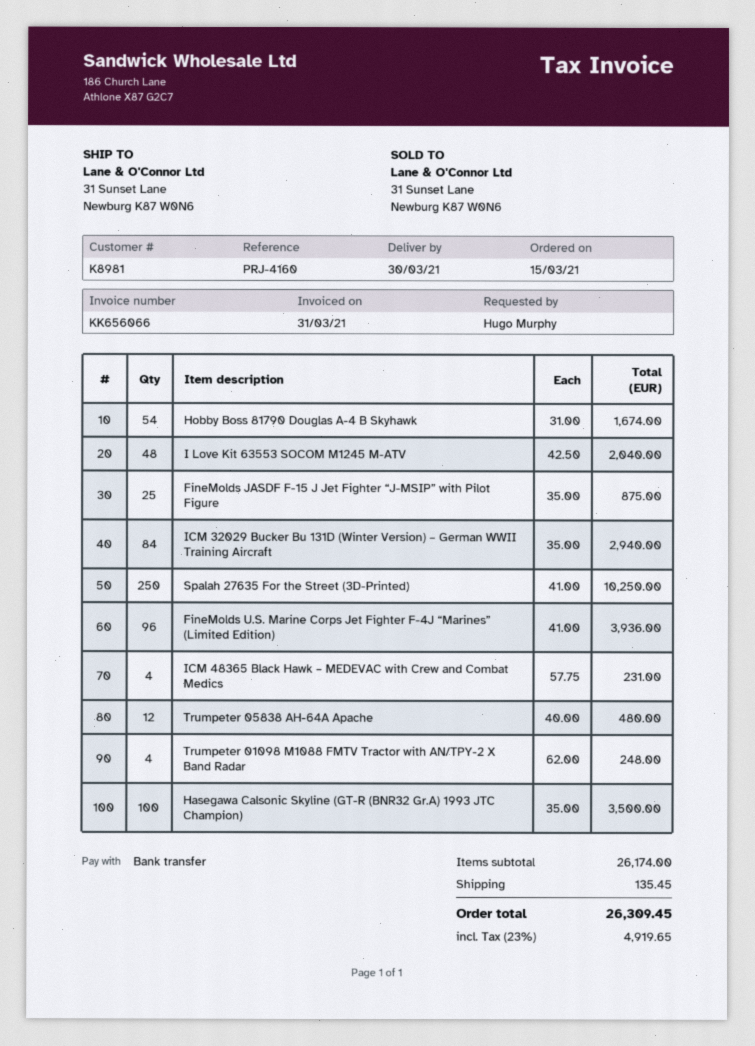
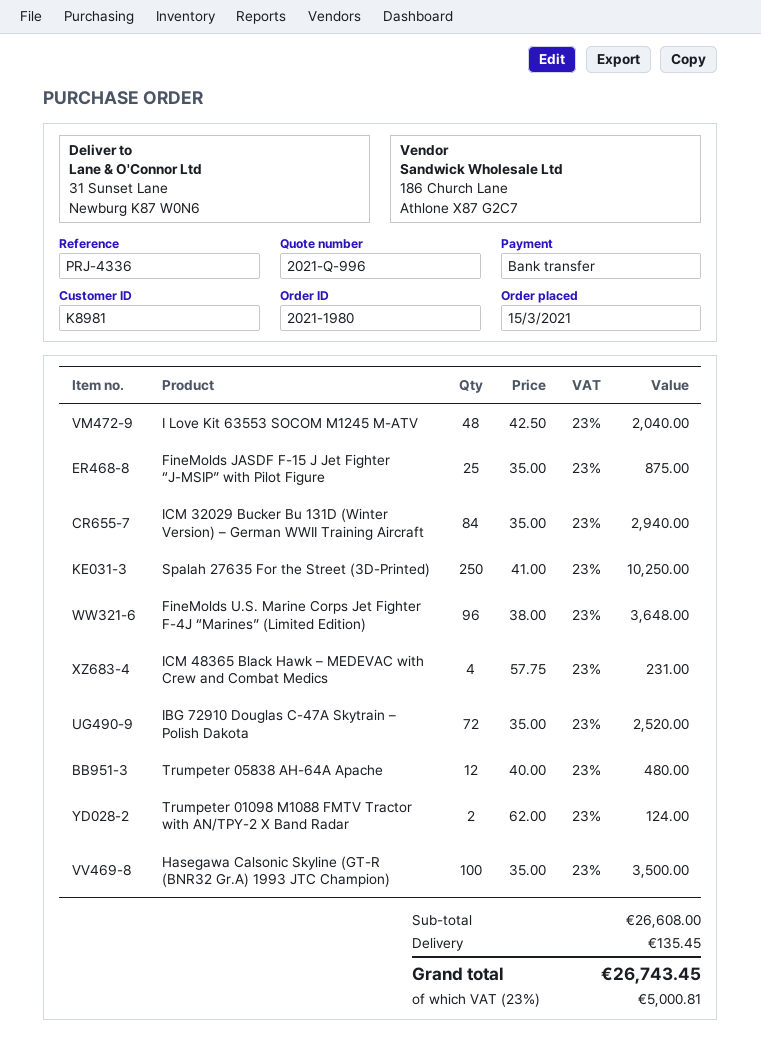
reference: PRJ-4160 -> PRJ-4336
Hobby Boss 81790 Douglas A-4 B Skyhawk: 54 x 31.00 = 1674.00 -> none
FineMolds U.S. Marine Corps Jet Fighter F-4J “Marines” (Limited Edition): 96 x 41.00 = 3936.00 -> 96 x 38.00 = 3648.00
Trumpeter 01098 M1088 FMTV Tractor with AN/TPY-2 X Band Radar: 4 x 62.00 = 248.00 -> 2 x 62.00 = 124.00
IBG 72910 Douglas C-47A Skytrain – Polish Dakota: none -> 72 x 35.00 = 2520.00
subtotal: 26174.00 -> 26608.00
tax: 23% = 4919.65 -> 23% = 5000.81
total: 26309.45 -> 26743.45

